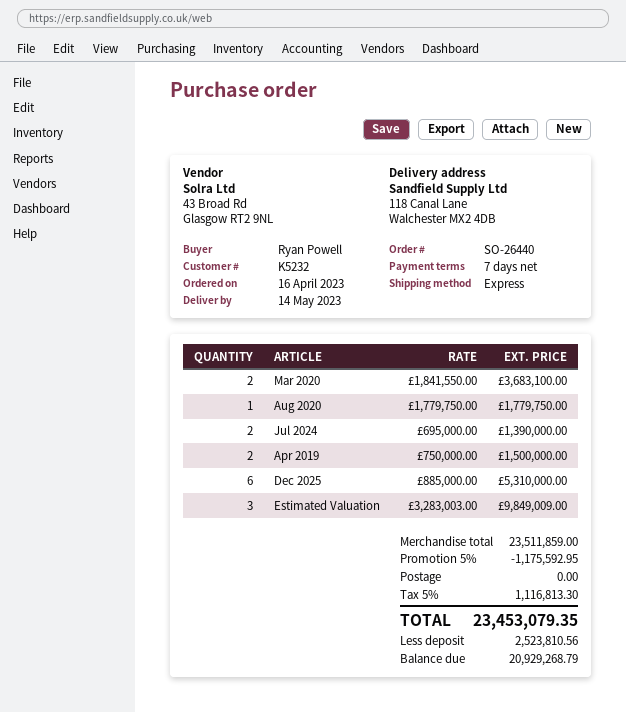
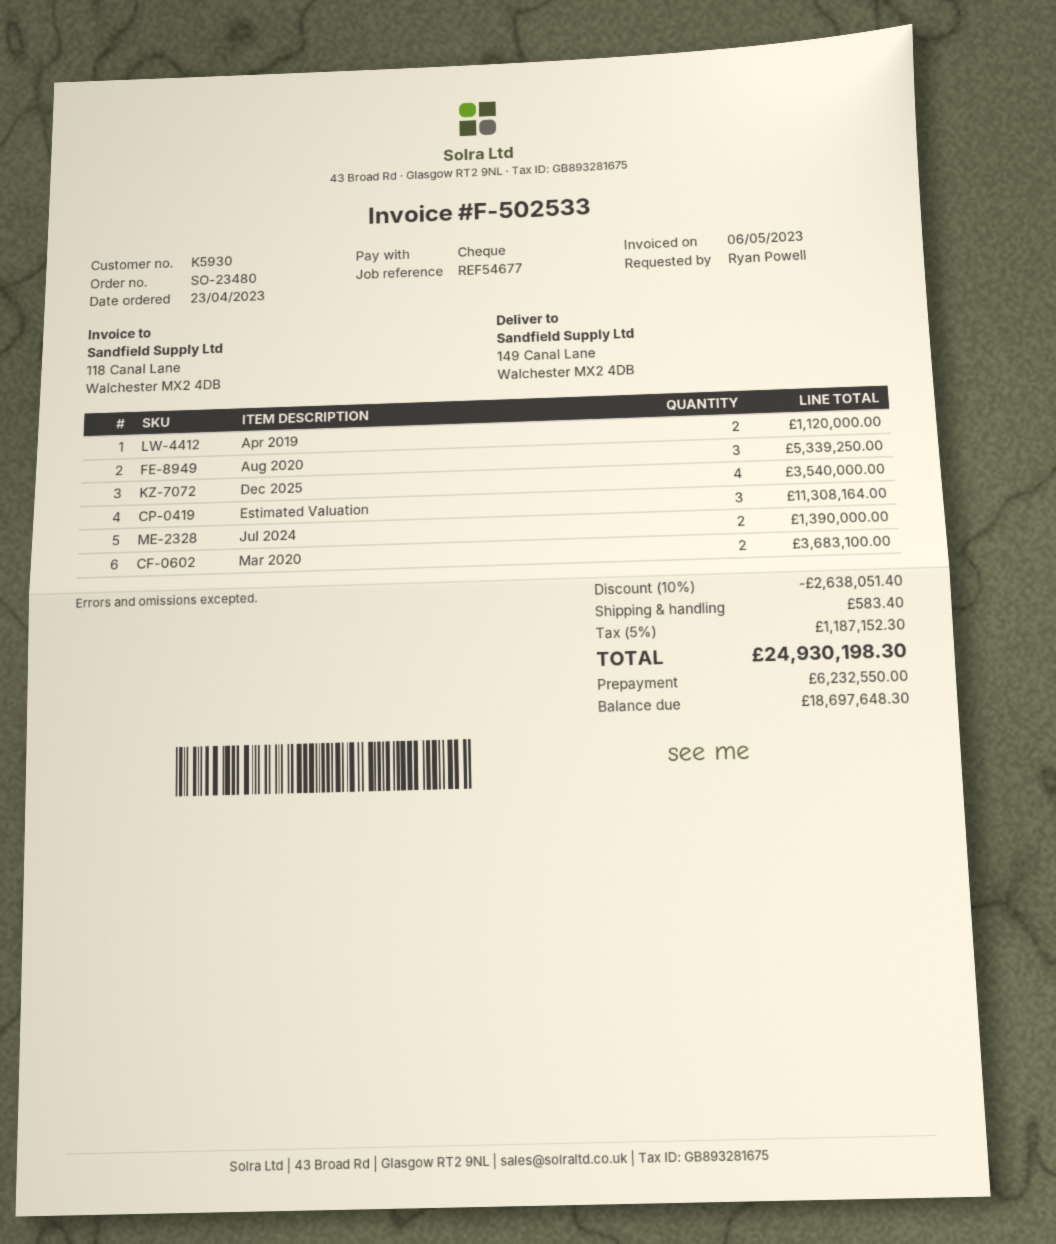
order number: SO-26440 -> SO-23480
order date: 2023-04-16 -> 2023-04-23
customer number: K5232 -> K5930
ship to: 118 Canal Lane, Walchester MX2 4DB -> 149 Canal Lane, Walchester MX2 4DB
Aug 2020: 1 for 1779750.00 -> 3 for 5339250.00
Apr 2019: 2 for 1500000.00 -> 2 for 1120000.00
Dec 2025: 6 for 5310000.00 -> 4 for 3540000.00
Estimated Valuation: 3 for 9849009.00 -> 3 for 11308164.00
discount: 5% = 1175592.95 -> 10% = 2638051.40
shipping: 0.00 -> 583.40
tax: 5% = 1116813.30 -> 5% = 1187152.30
total: 23453079.35 -> 24930198.30
deposit: 2523810.56 -> 6232550.00
balance: 20929268.79 -> 18697648.30

